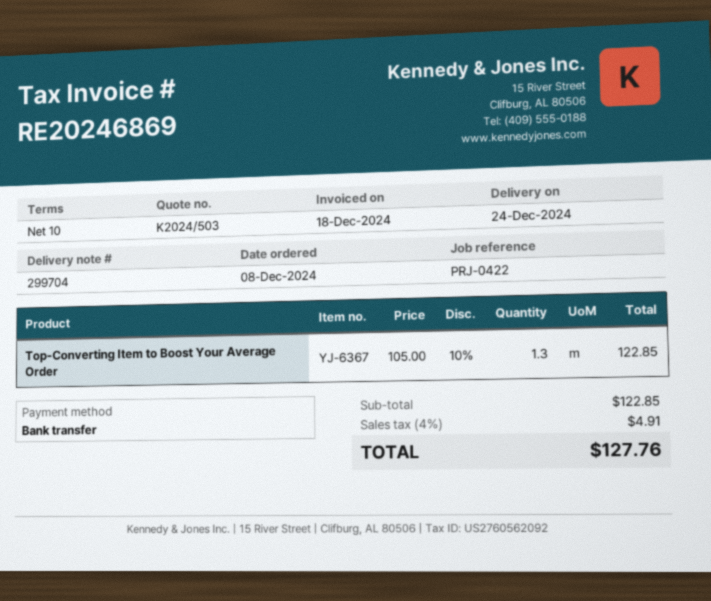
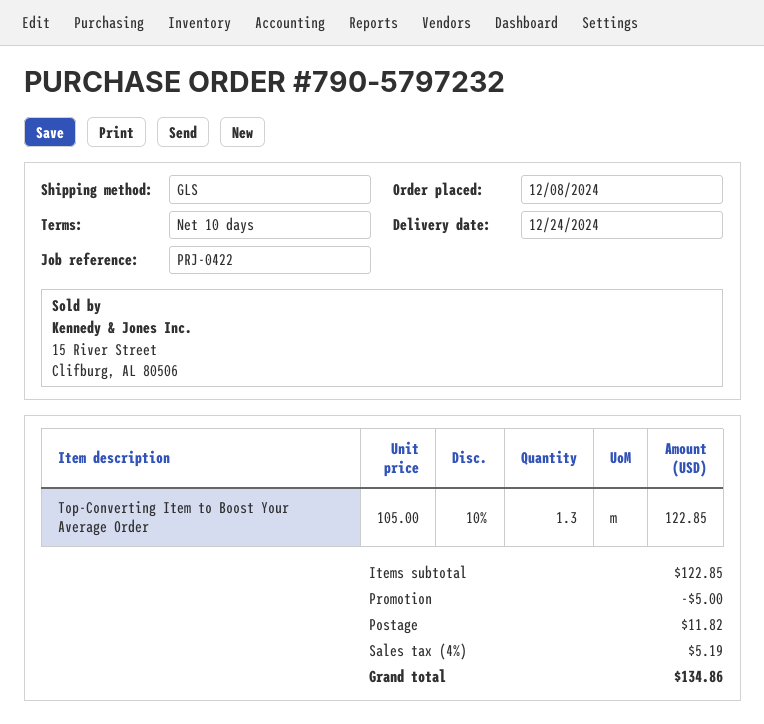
discount: none -> 5.00
shipping: none -> 11.82
tax: 4% = 4.91 -> 4% = 5.19
total: 127.76 -> 134.86

